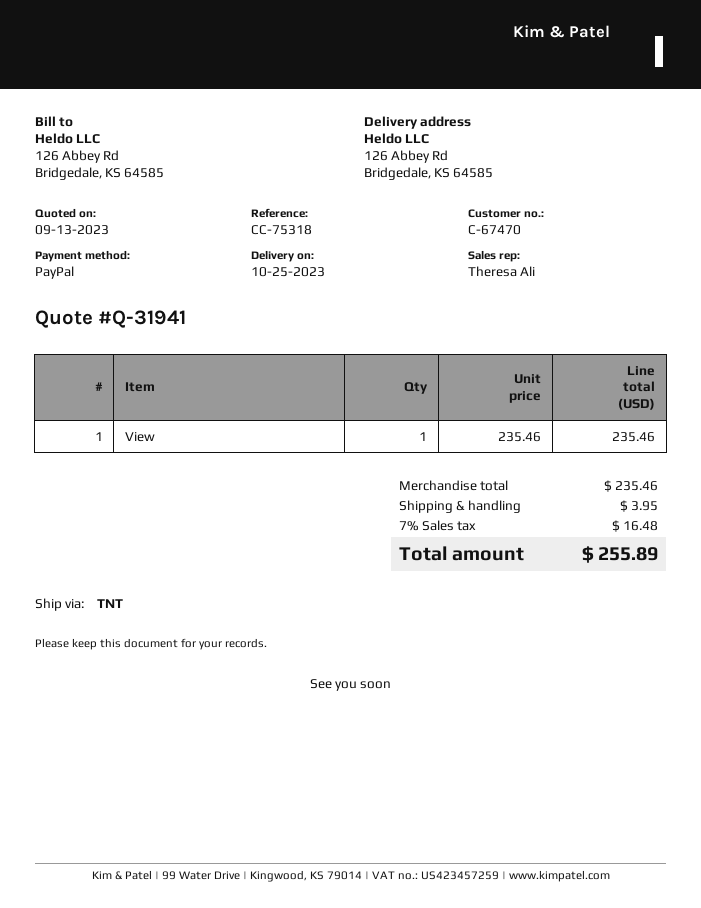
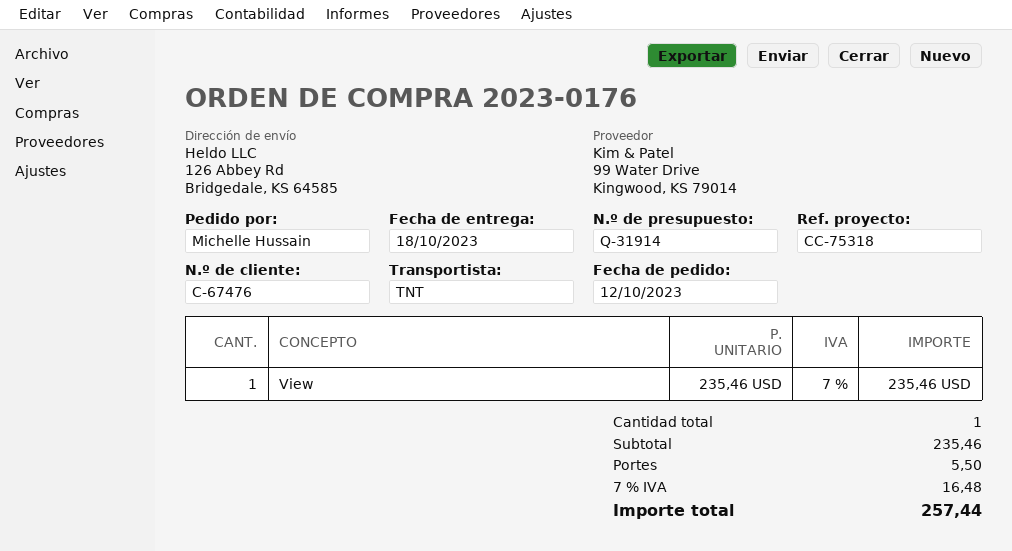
quote number: Q-31941 -> Q-31914
delivery date: 2023-10-25 -> 2023-10-18
customer number: C-67470 -> C-67476
shipping: 3.95 -> 5.50
total: 255.89 -> 257.44

